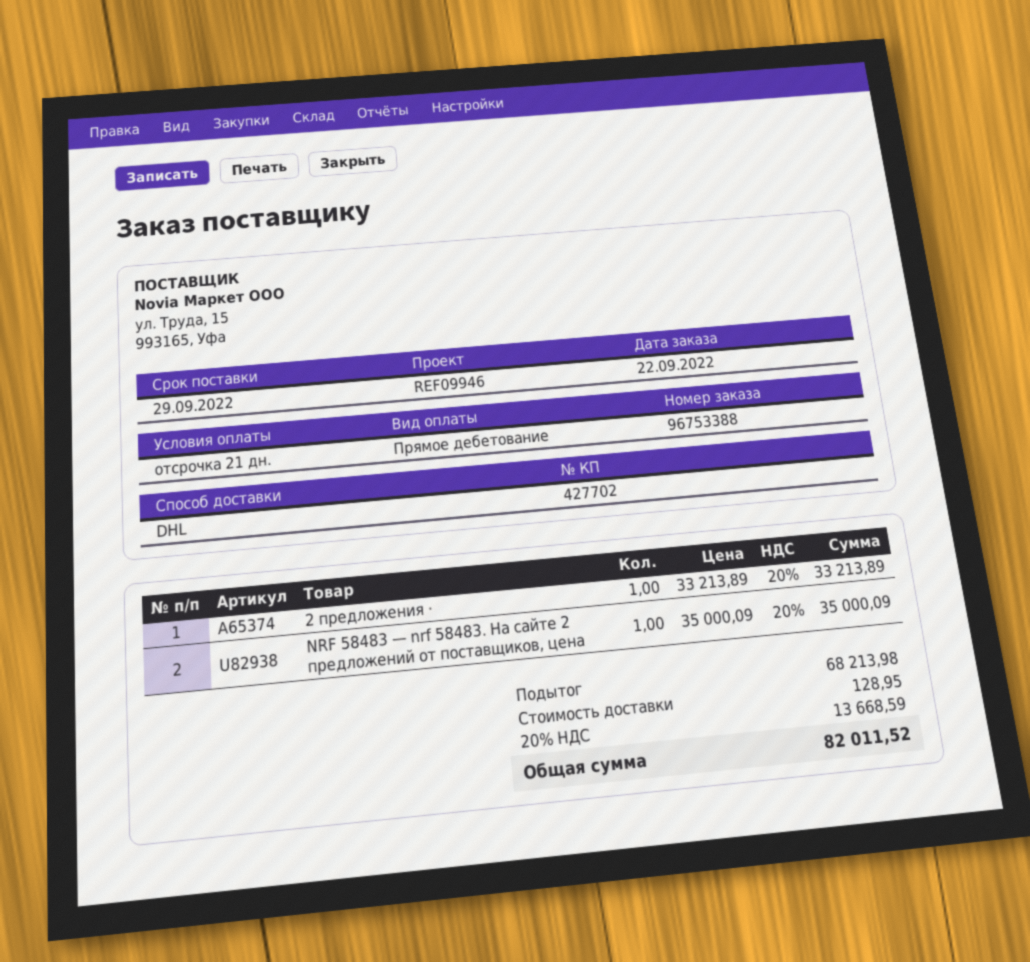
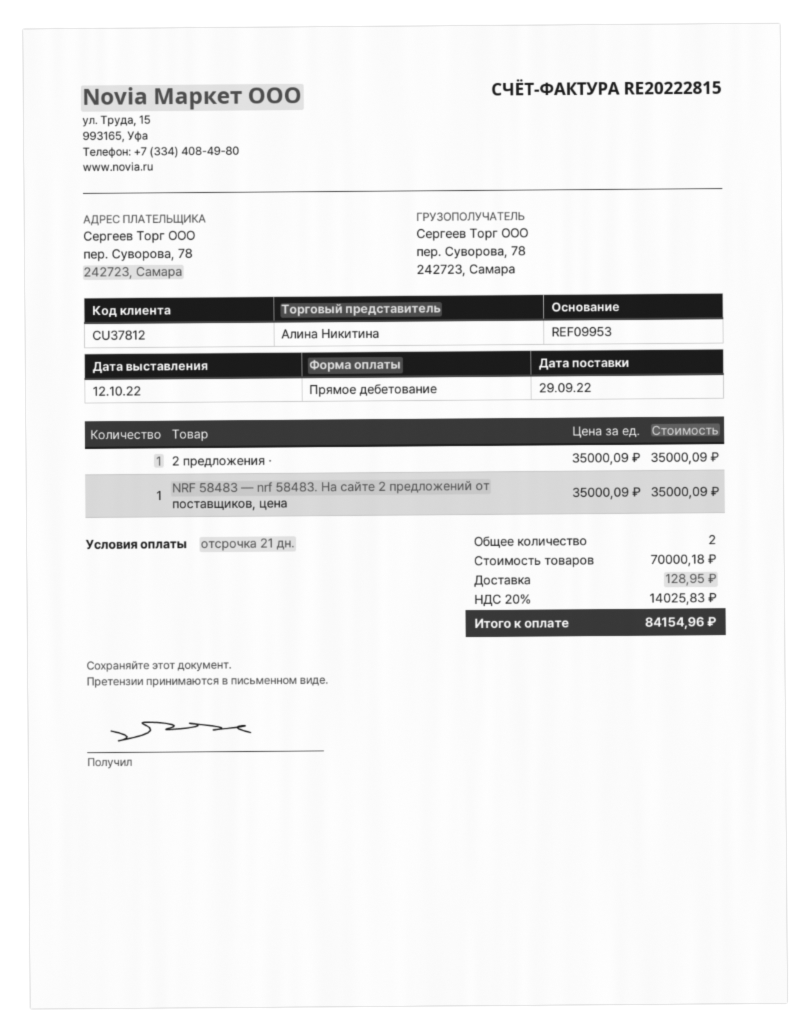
reference: REF09946 -> REF09953
2 предложения ·: 1 x 33213.89 = 33213.89 -> 1 x 35000.09 = 35000.09
subtotal: 68213.98 -> 70000.18
tax: 20% = 13668.59 -> 20% = 14025.83
total: 82011.52 -> 84154.96

